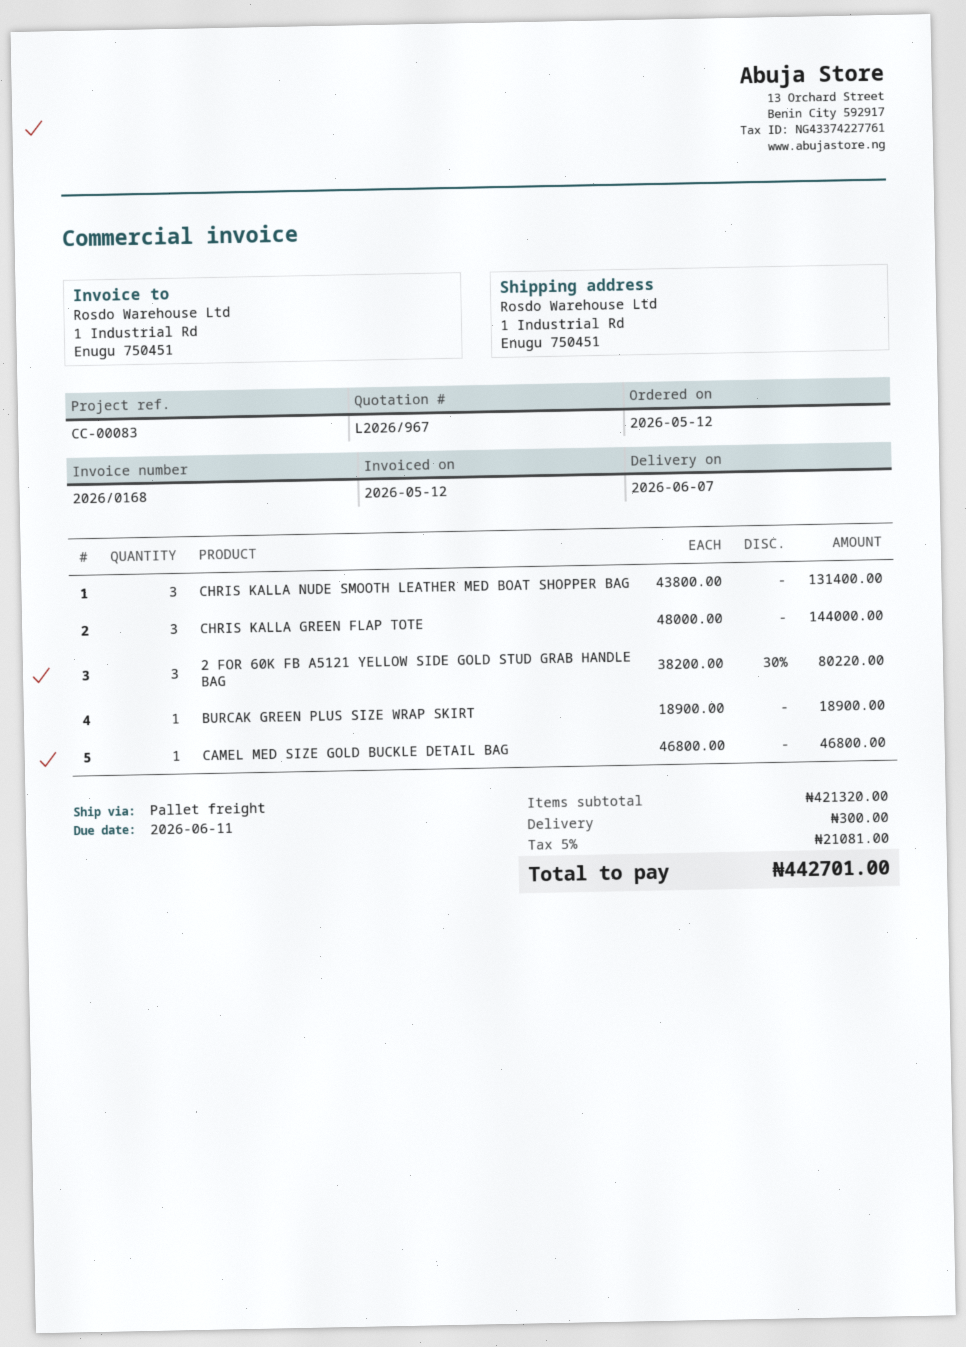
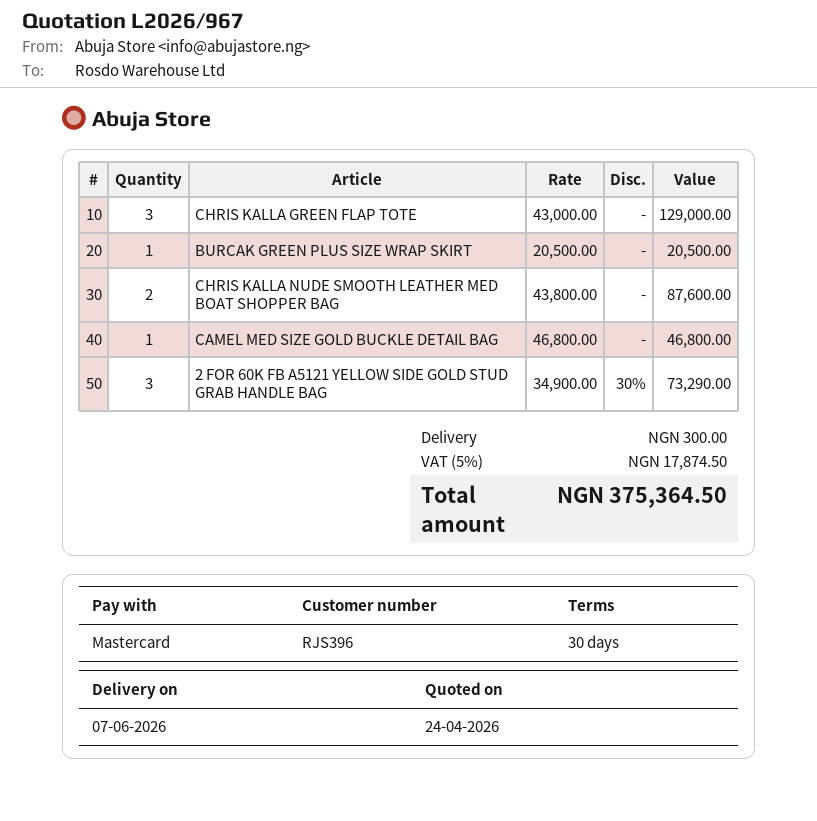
CHRIS KALLA NUDE SMOOTH LEATHER MED BOAT SHOPPER BAG: 3 x 43800.00 = 131400.00 -> 2 x 43800.00 = 87600.00
CHRIS KALLA GREEN FLAP TOTE: 3 x 48000.00 = 144000.00 -> 3 x 43000.00 = 129000.00
2 FOR 60K FB A5121 YELLOW SIDE GOLD STUD GRAB HANDLE BAG: 3 x 38200.00 - 30% = 80220.00 -> 3 x 34900.00 - 30% = 73290.00
BURCAK GREEN PLUS SIZE WRAP SKIRT: 1 x 18900.00 = 18900.00 -> 1 x 20500.00 = 20500.00
tax: 5% = 21081.00 -> 5% = 17874.50
total: 442701.00 -> 375364.50

